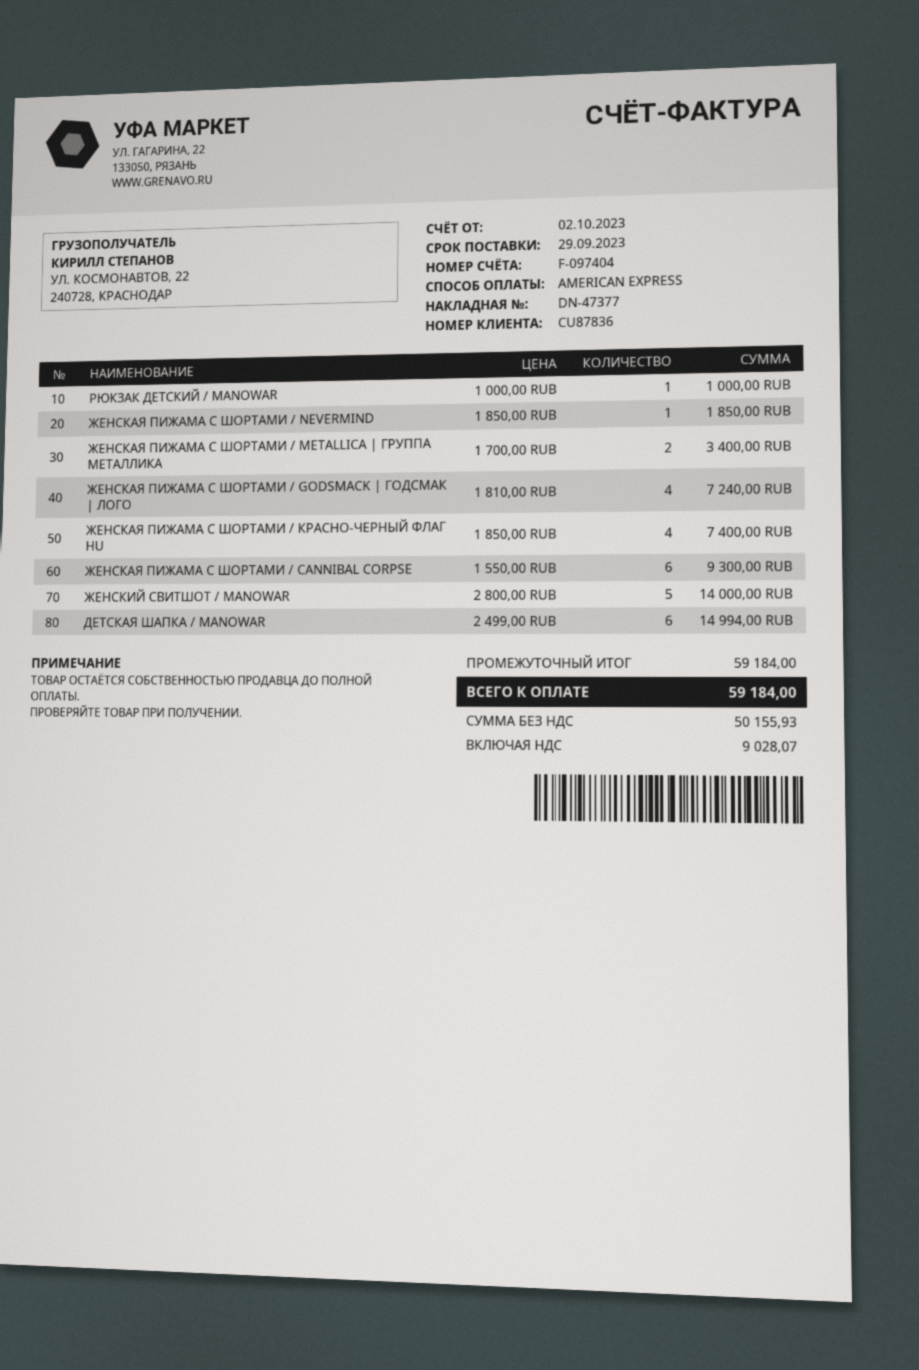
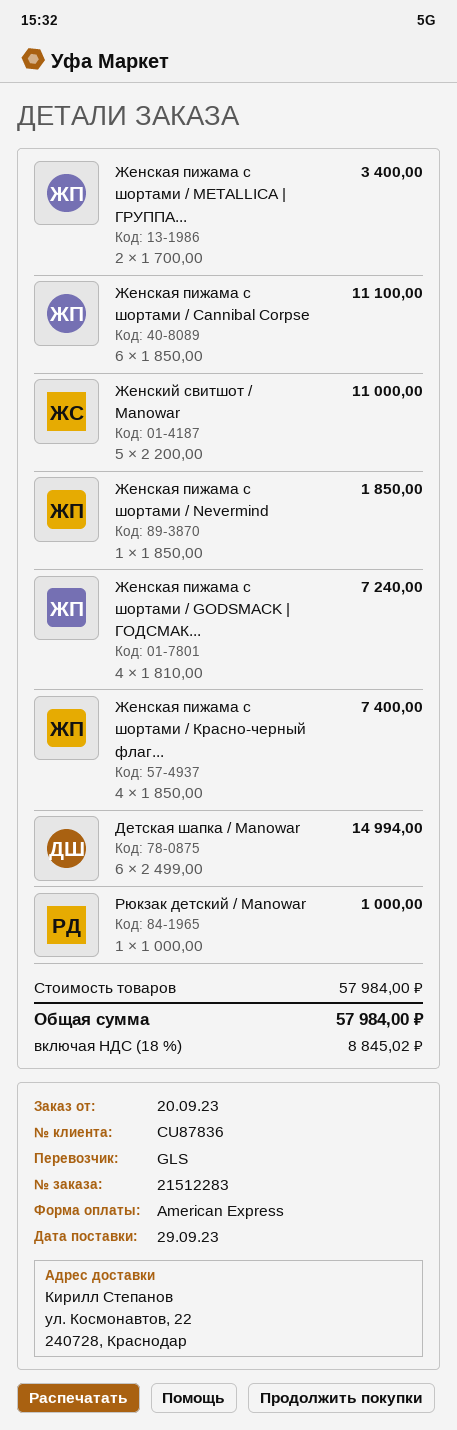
ЖЕНСКАЯ ПИЖАМА С ШОРТАМИ / CANNIBAL CORPSE: 6 x 1550.00 = 9300.00 -> 6 x 1850.00 = 11100.00
ЖЕНСКИЙ СВИТШОТ / MANOWAR: 5 x 2800.00 = 14000.00 -> 5 x 2200.00 = 11000.00
subtotal: 59184.00 -> 57984.00
tax: 9028.07 -> 8845.02
total: 59184.00 -> 57984.00

